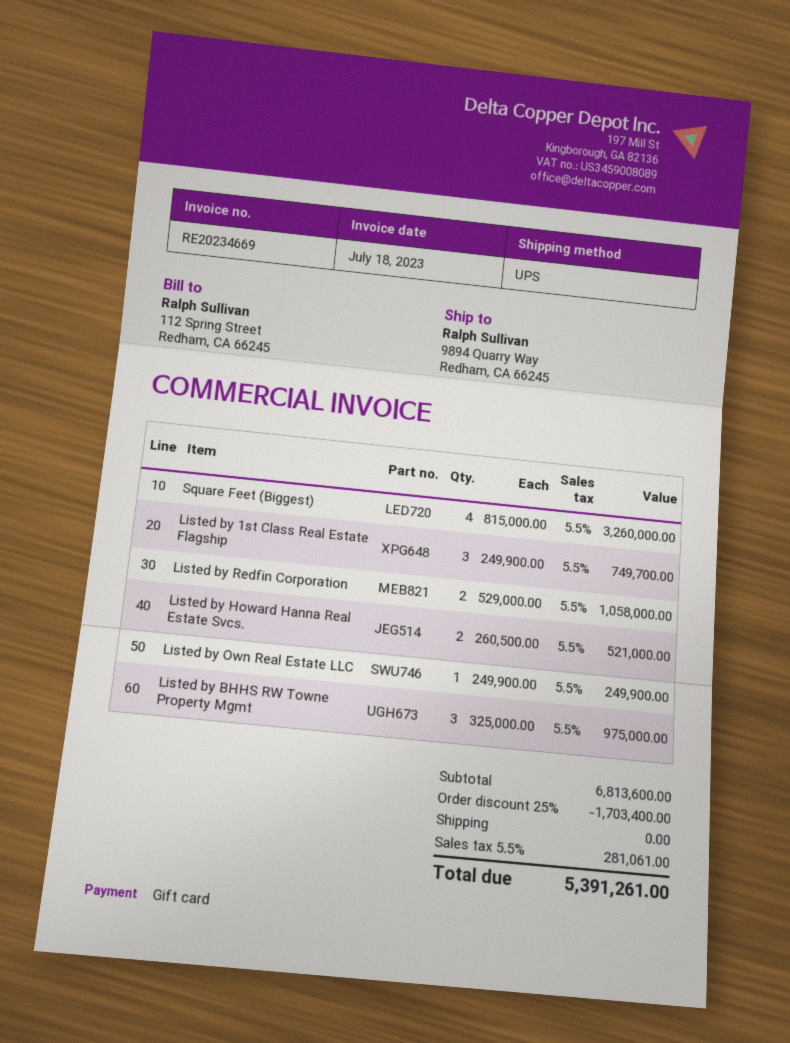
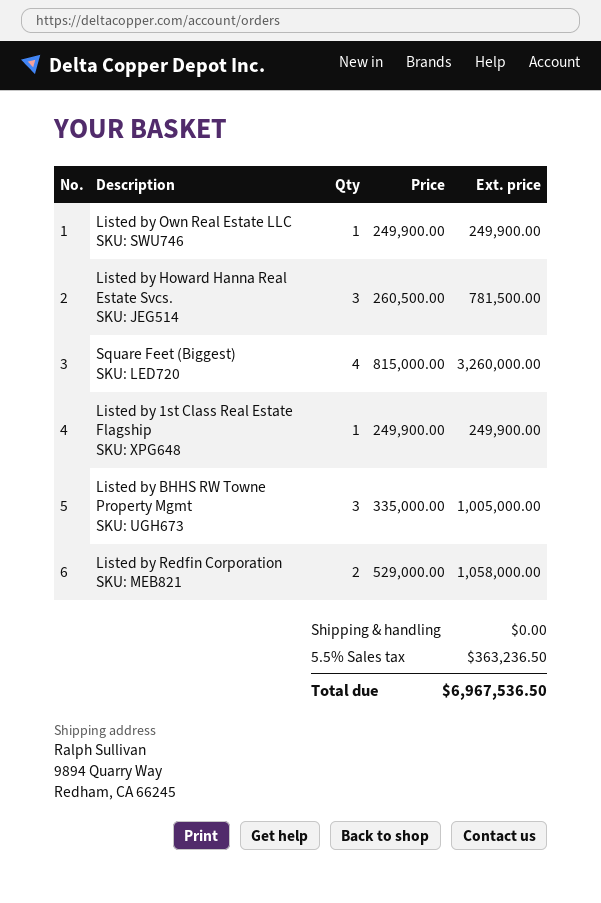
Listed by 1st Class Real Estate Flagship: 3 x 249900.00 = 749700.00 -> 1 x 249900.00 = 249900.00
Listed by Howard Hanna Real Estate Svcs.: 2 x 260500.00 = 521000.00 -> 3 x 260500.00 = 781500.00
Listed by BHHS RW Towne Property Mgmt: 3 x 325000.00 = 975000.00 -> 3 x 335000.00 = 1005000.00
discount: 25% = 1703400.00 -> none
tax: 5.5% = 281061.00 -> 5.5% = 363236.50
total: 5391261.00 -> 6967536.50

